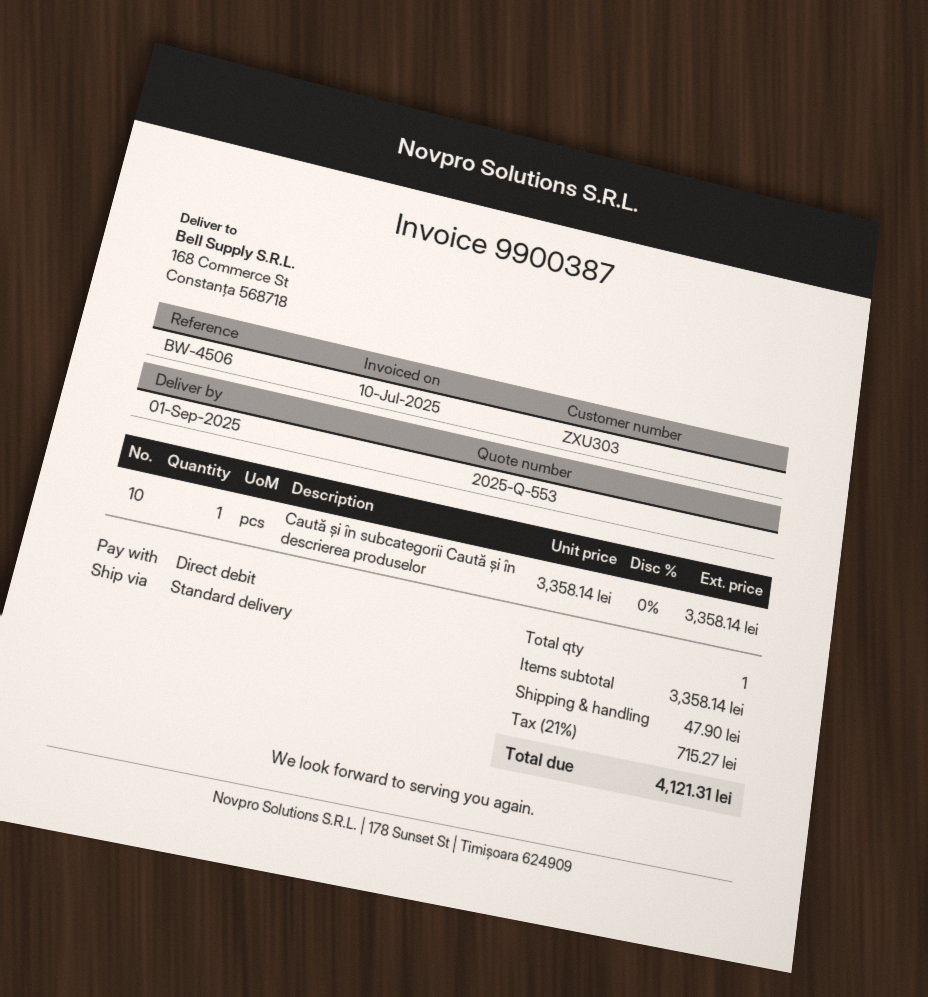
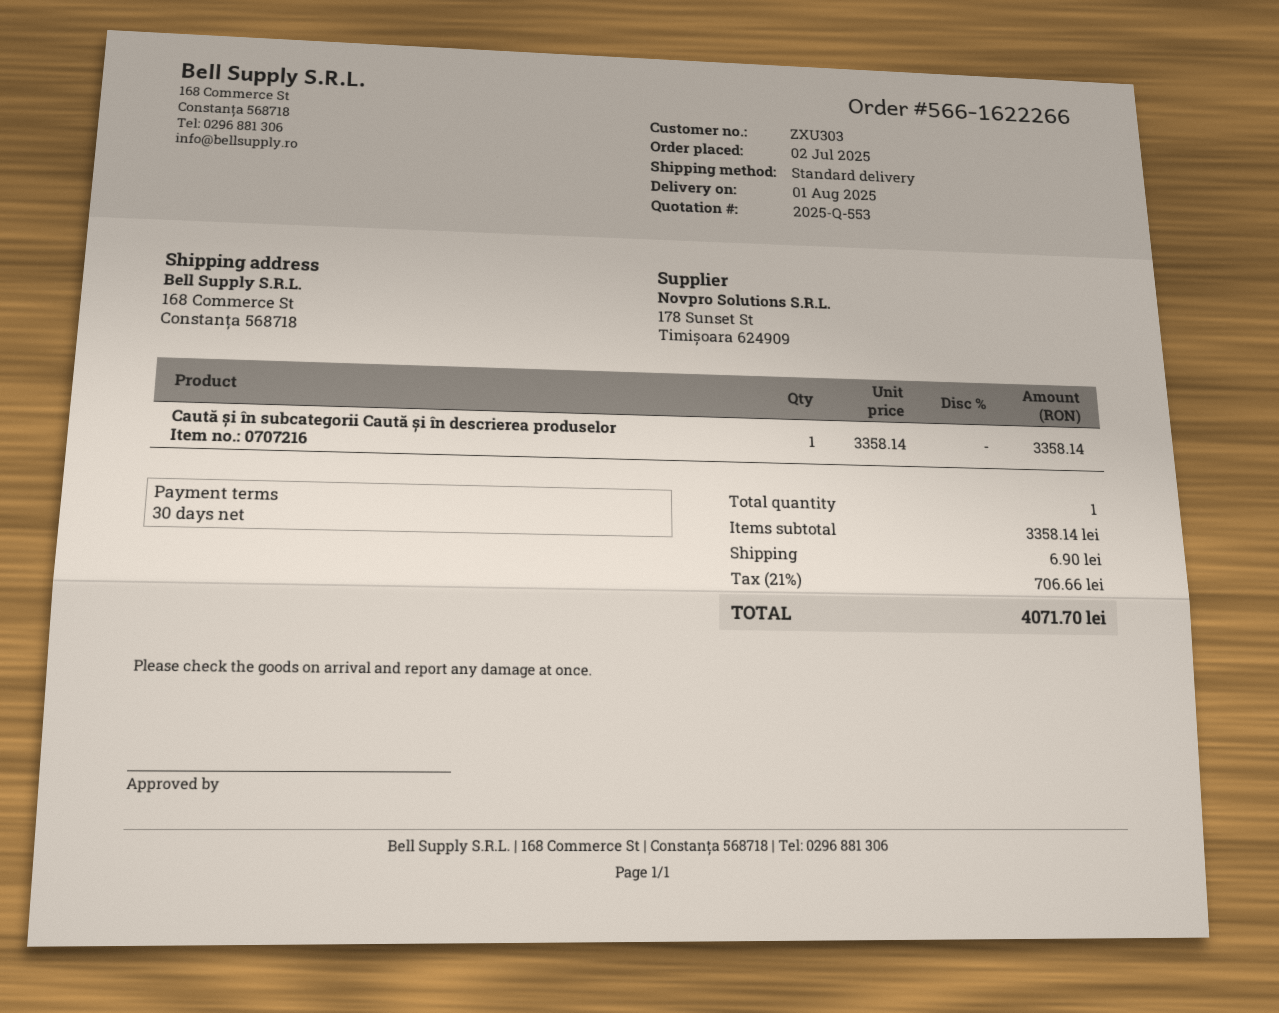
delivery date: 2025-09-01 -> 2025-08-01
shipping: 47.90 -> 6.90
tax: 21% = 715.27 -> 21% = 706.66
total: 4121.31 -> 4071.70

